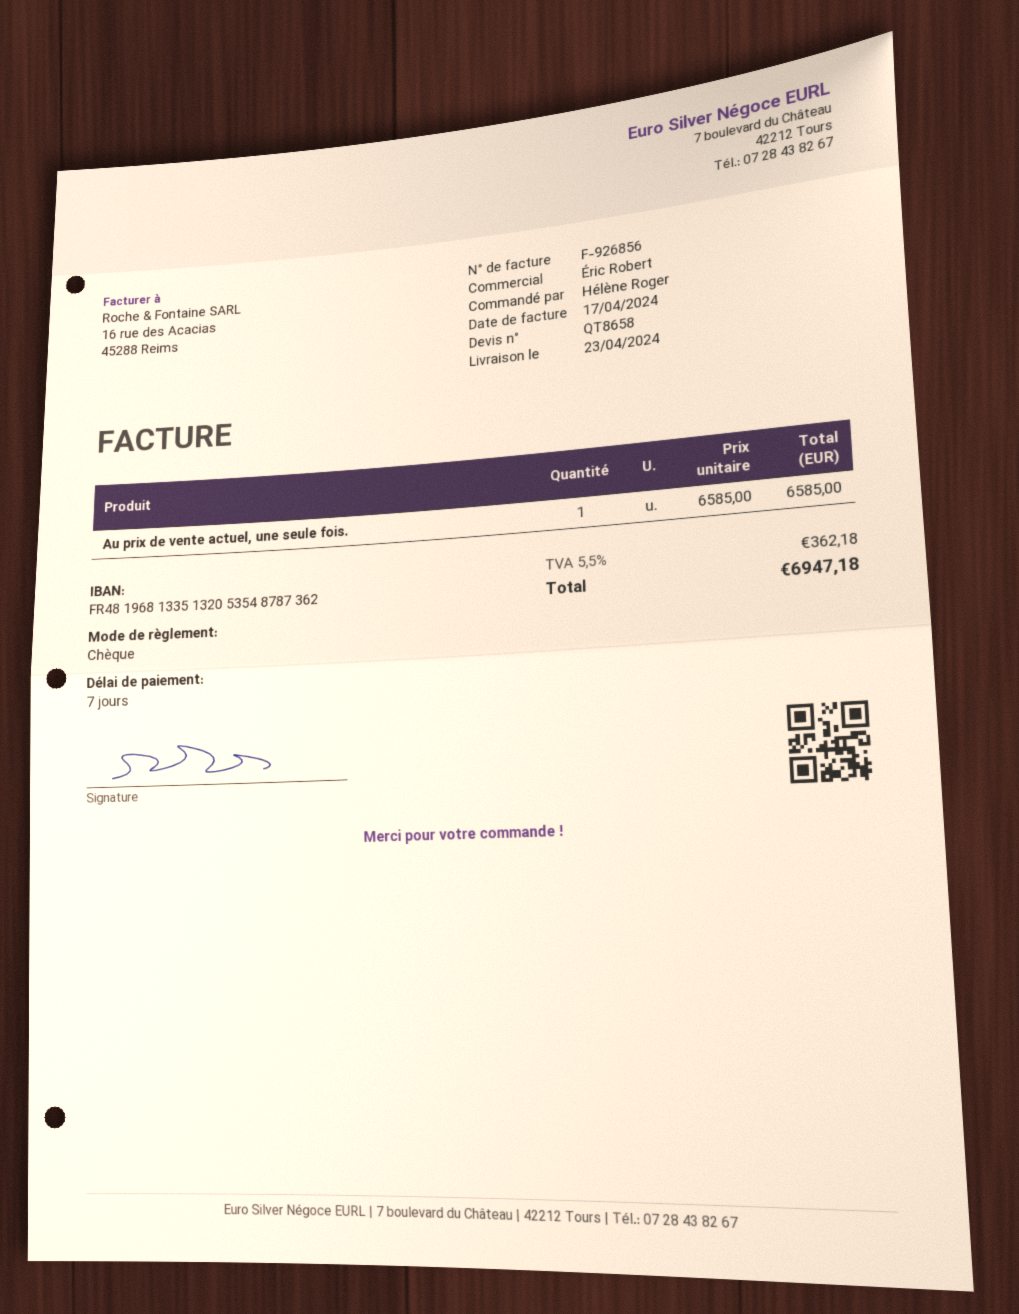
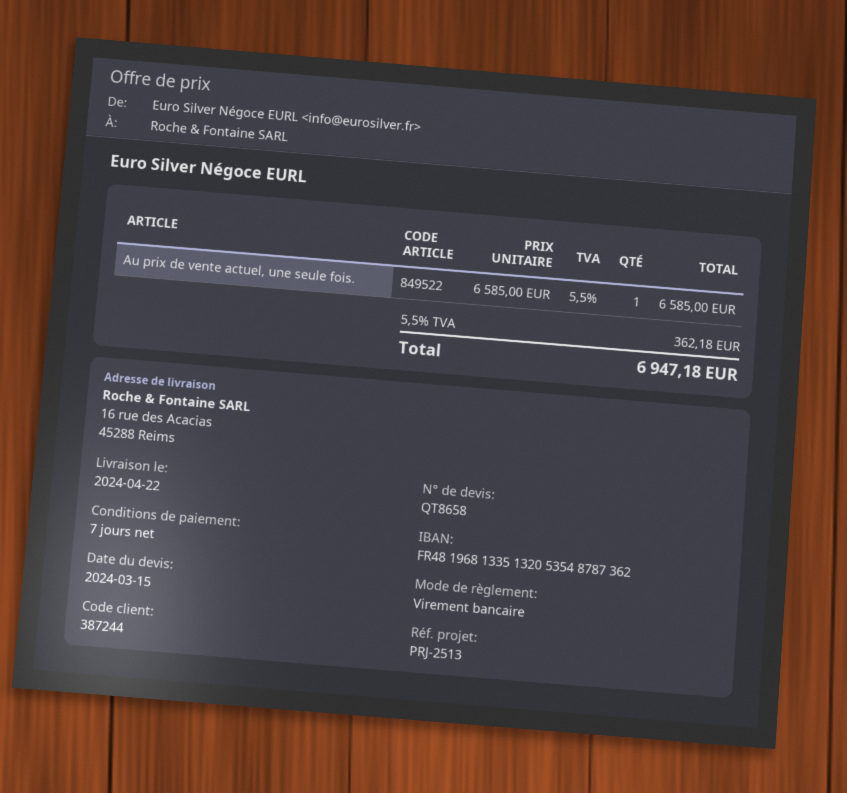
delivery date: 2024-04-23 -> 2024-04-22
payment method: cheque -> bank transfer

